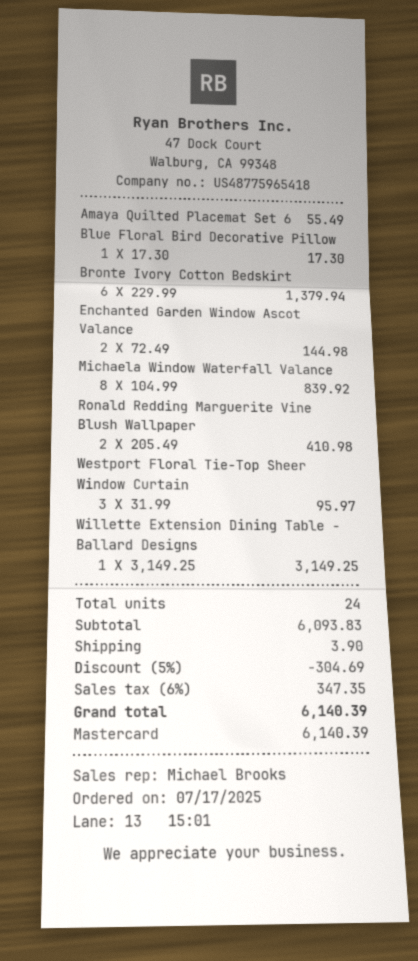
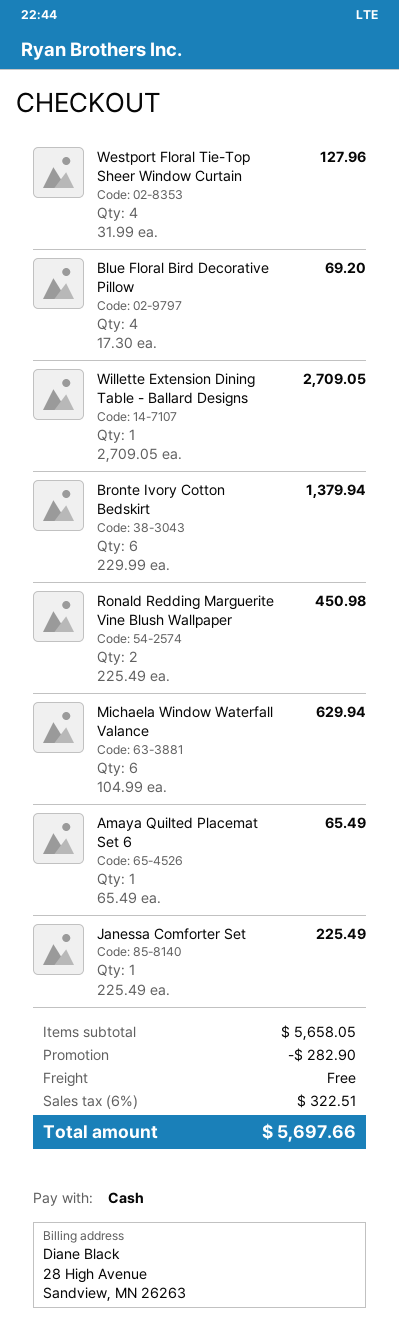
payment method: Mastercard -> cash
Amaya Quilted Placemat Set 6: 1 x 55.49 = 55.49 -> 1 x 65.49 = 65.49
Blue Floral Bird Decorative Pillow: 1 x 17.30 = 17.30 -> 4 x 17.30 = 69.20
Enchanted Garden Window Ascot Valance: 2 x 72.49 = 144.98 -> none
Michaela Window Waterfall Valance: 8 x 104.99 = 839.92 -> 6 x 104.99 = 629.94
Ronald Redding Marguerite Vine Blush Wallpaper: 2 x 205.49 = 410.98 -> 2 x 225.49 = 450.98
Westport Floral Tie-Top Sheer Window Curtain: 3 x 31.99 = 95.97 -> 4 x 31.99 = 127.96
Willette Extension Dining Table - Ballard Designs: 1 x 3149.25 = 3149.25 -> 1 x 2709.05 = 2709.05
Janessa Comforter Set: none -> 1 x 225.49 = 225.49
subtotal: 6093.83 -> 5658.05
discount: 304.69 -> 282.90
shipping: 3.90 -> 0.00
tax: 6% = 347.35 -> 6% = 322.51
total: 6140.39 -> 5697.66

